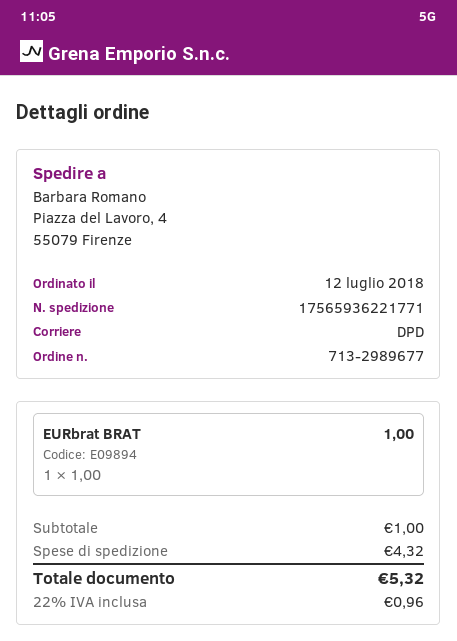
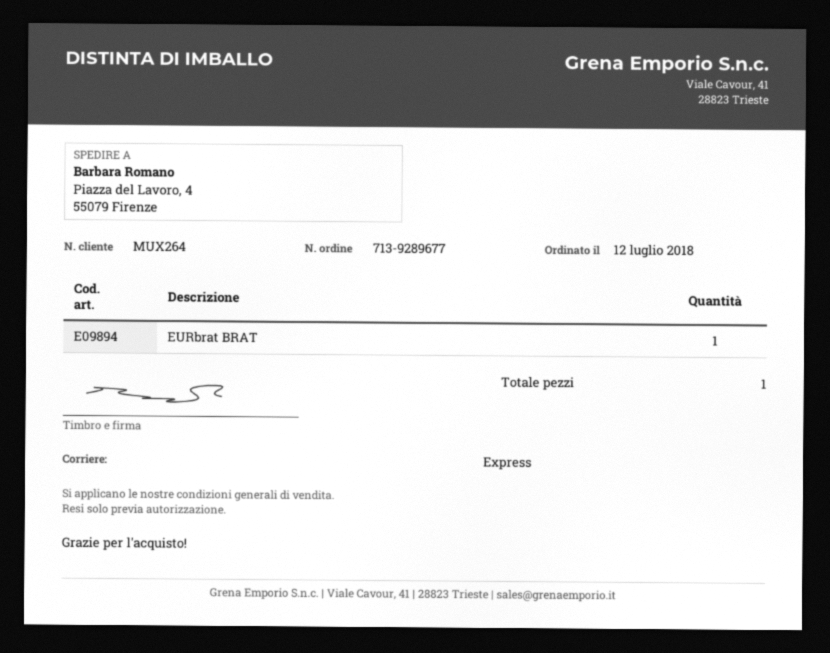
order number: 713-2989677 -> 713-9289677
shipping method: DPD -> express

